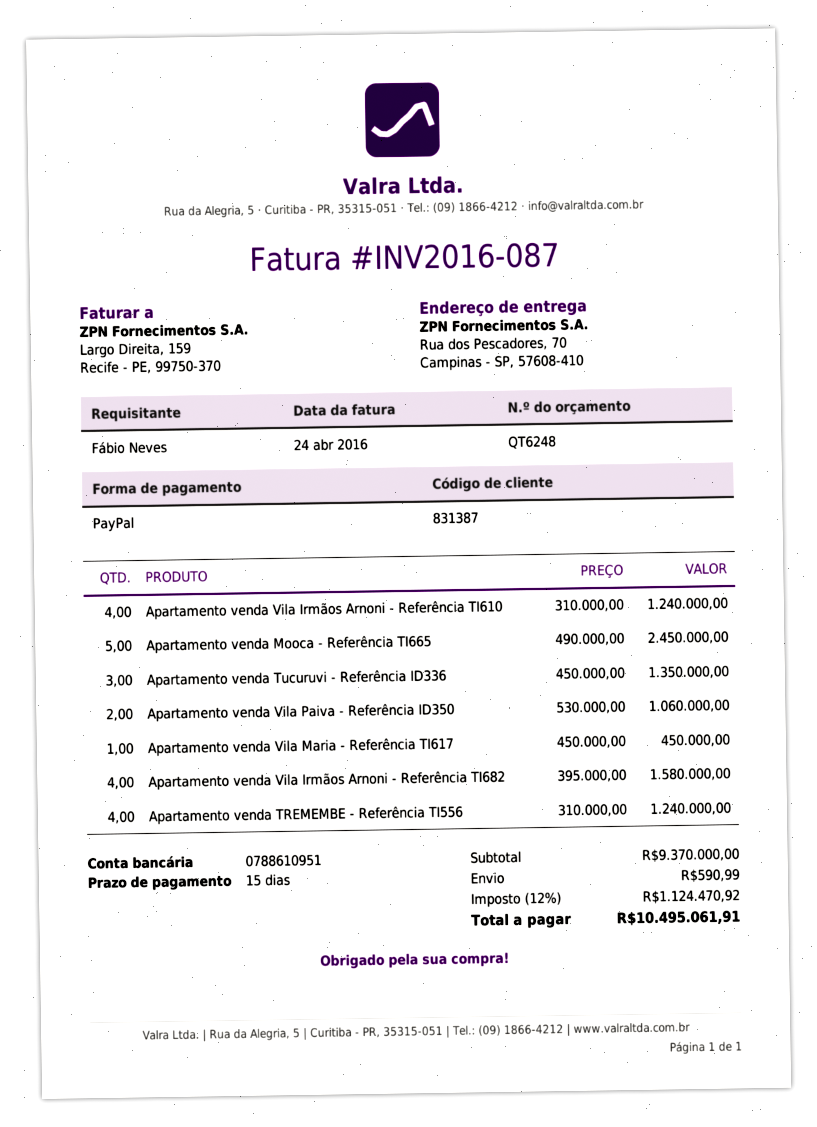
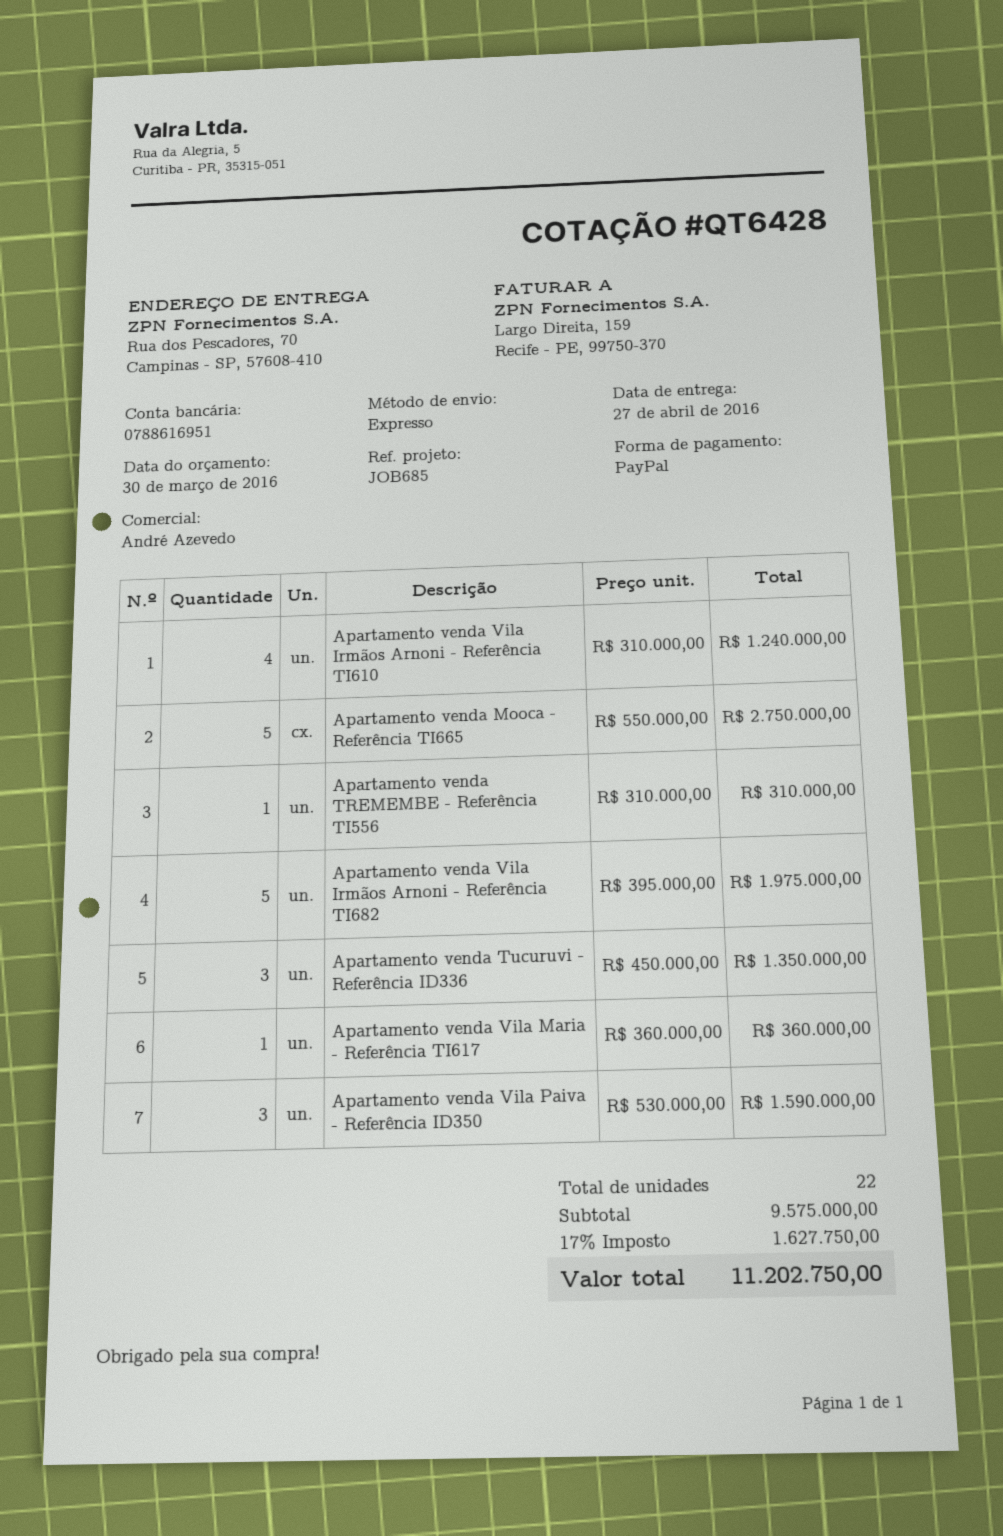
quote number: QT6248 -> QT6428
bank account: 0788610951 -> 0788616951
Apartamento venda Mooca - Referência TI665: 5 x 490000.00 = 2450000.00 -> 5 x 550000.00 = 2750000.00
Apartamento venda Vila Paiva - Referência ID350: 2 x 530000.00 = 1060000.00 -> 3 x 530000.00 = 1590000.00
Apartamento venda Vila Maria - Referência TI617: 1 x 450000.00 = 450000.00 -> 1 x 360000.00 = 360000.00
Apartamento venda Vila Irmãos Arnoni - Referência TI682: 4 x 395000.00 = 1580000.00 -> 5 x 395000.00 = 1975000.00
Apartamento venda TREMEMBE - Referência TI556: 4 x 310000.00 = 1240000.00 -> 1 x 310000.00 = 310000.00
subtotal: 9370000.00 -> 9575000.00
shipping: 590.99 -> none
tax: 12% = 1124470.92 -> 17% = 1627750.00
total: 10495061.91 -> 11202750.00

